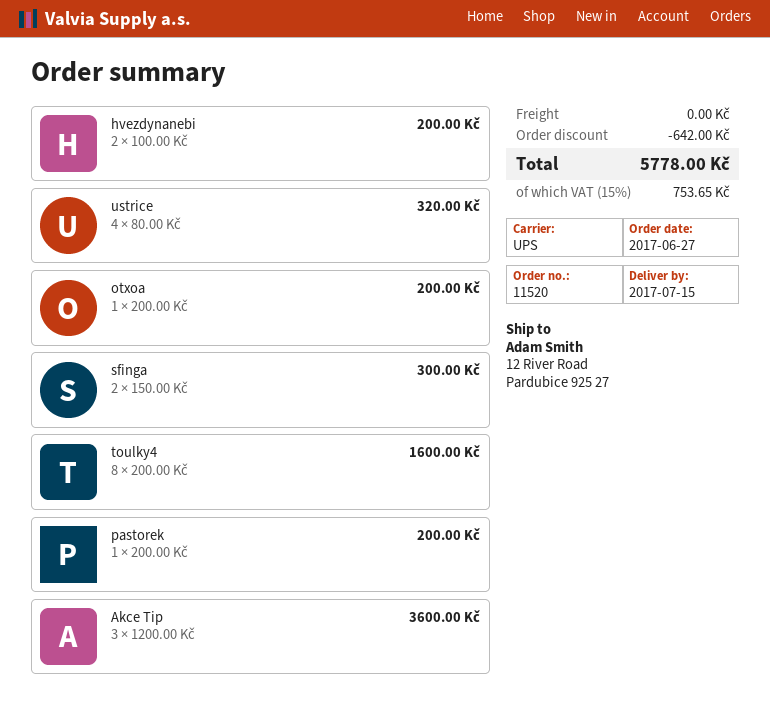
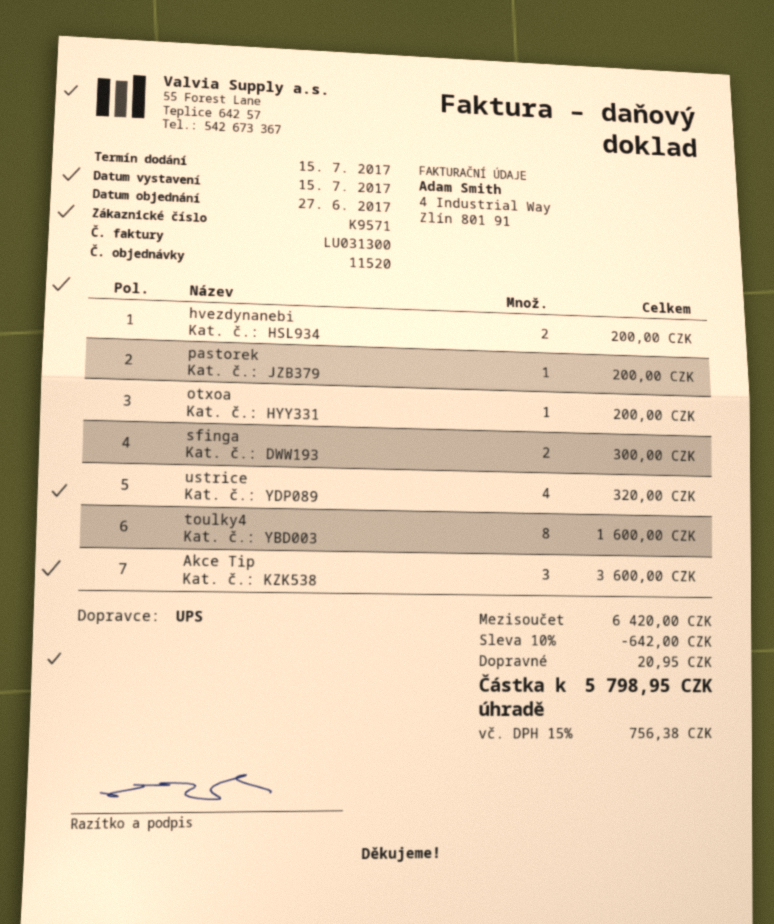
shipping: 0.00 -> 20.95
tax: 15% = 753.65 -> 15% = 756.38
total: 5778.00 -> 5798.95

